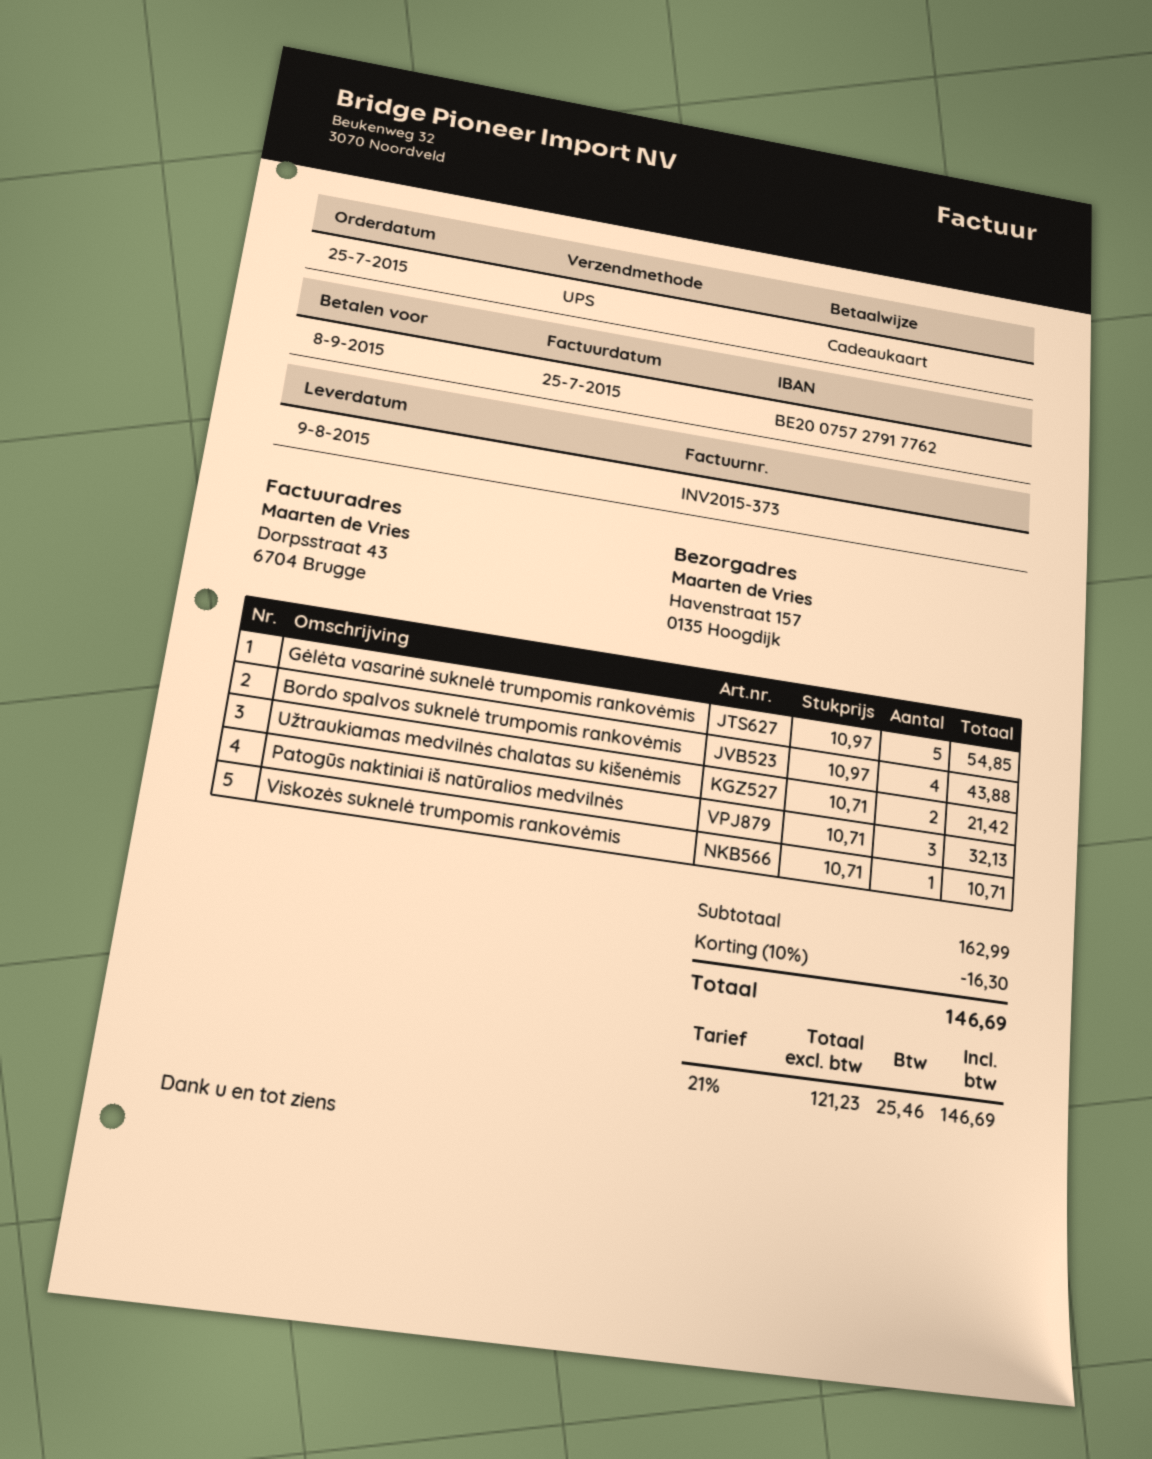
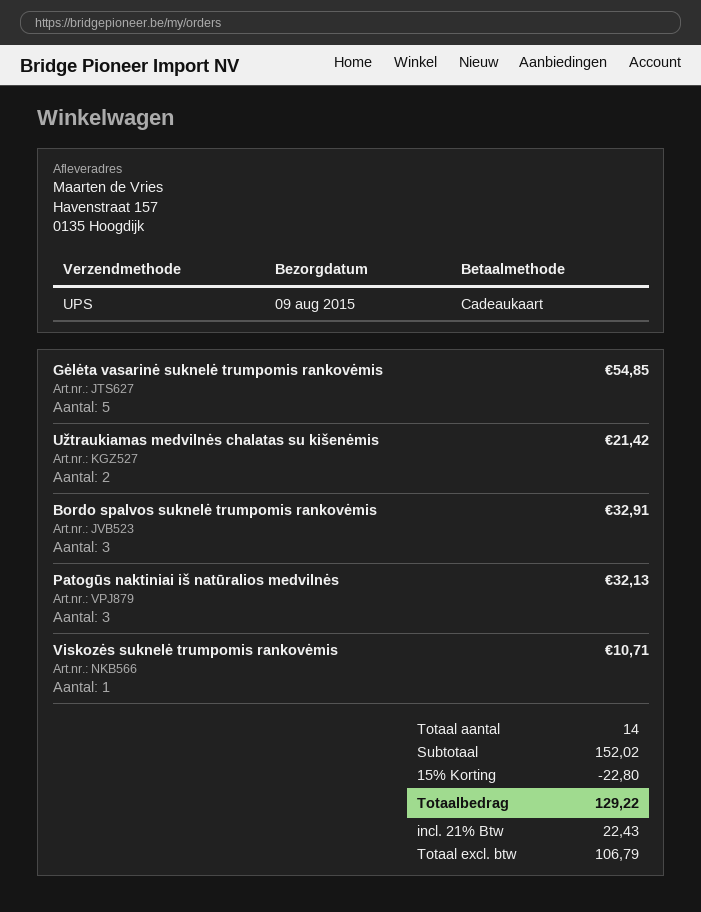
Bordo spalvos suknelė trumpomis rankovėmis: 4 for 43.88 -> 3 for 32.91
subtotal: 162.99 -> 152.02
discount: 10% = 16.30 -> 15% = 22.80
net: 121.23 -> 106.79
tax: 21% = 25.46 -> 21% = 22.43
total: 146.69 -> 129.22

